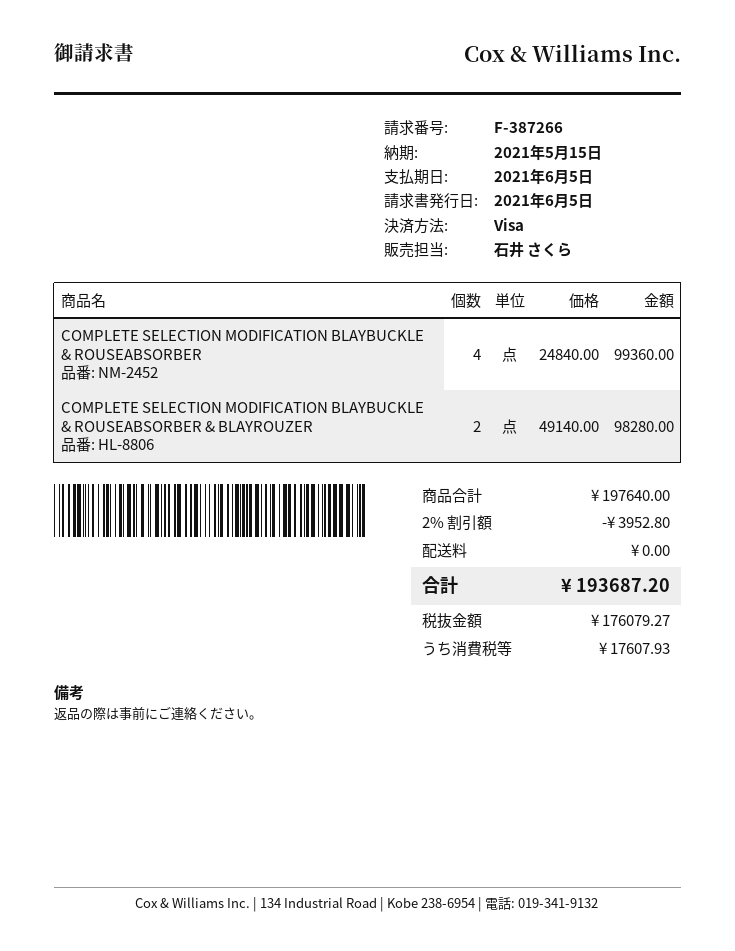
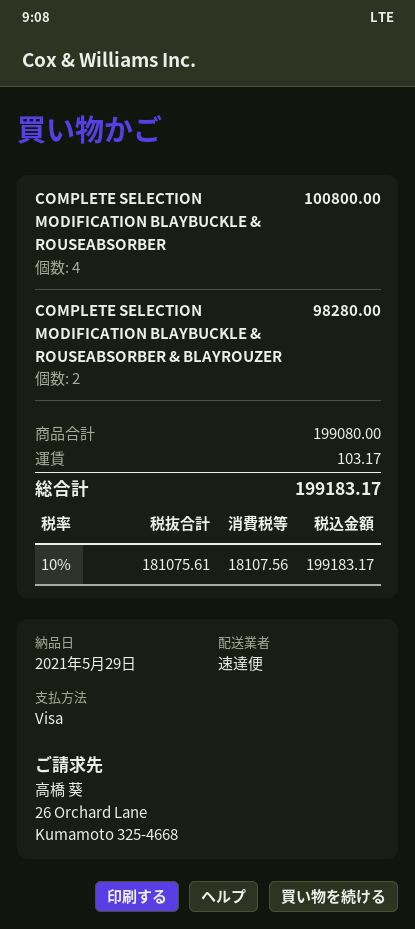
delivery date: 2021-05-15 -> 2021-05-29
COMPLETE SELECTION MODIFICATION BLAYBUCKLE & ROUSEABSORBER: 4 for 99360.00 -> 4 for 100800.00
subtotal: 197640.00 -> 199080.00
discount: 2% = 3952.80 -> none
shipping: 0.00 -> 103.17
net: 176079.27 -> 181075.61
tax: 17607.93 -> 18107.56
total: 193687.20 -> 199183.17

